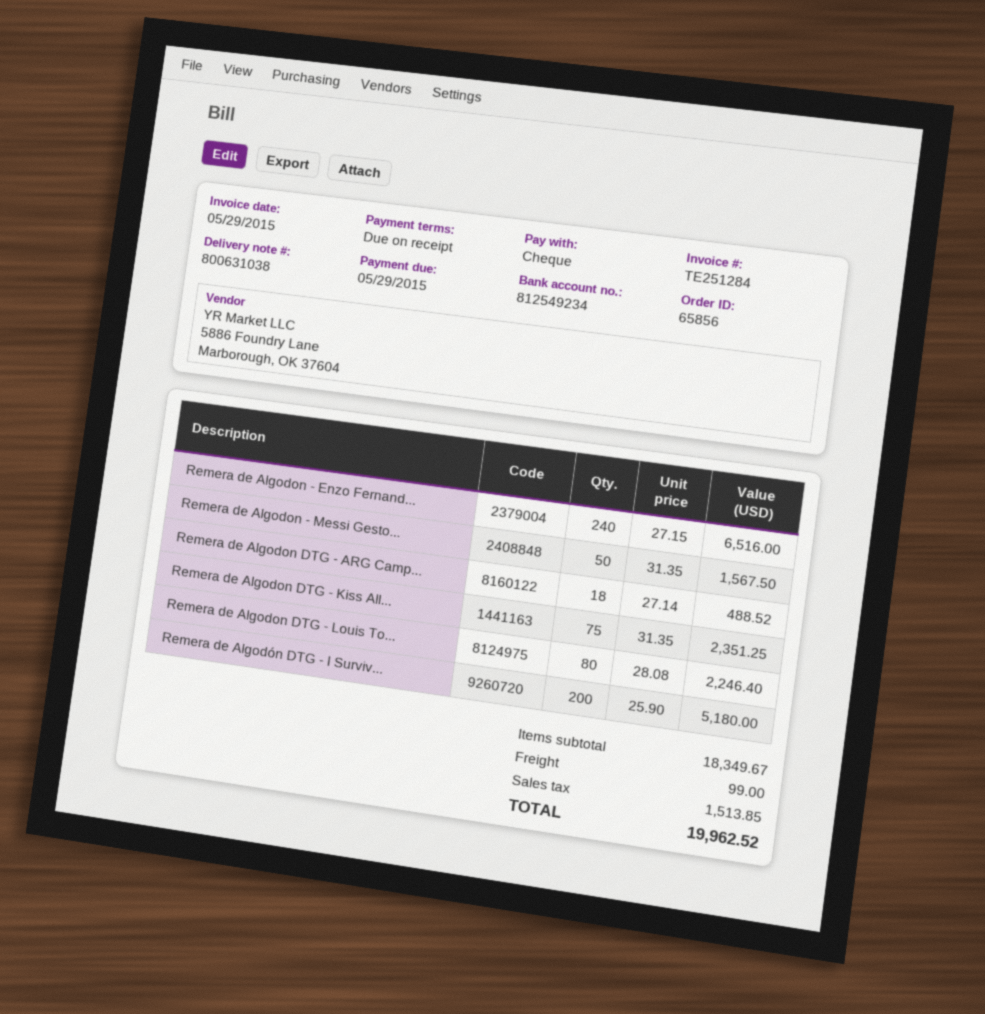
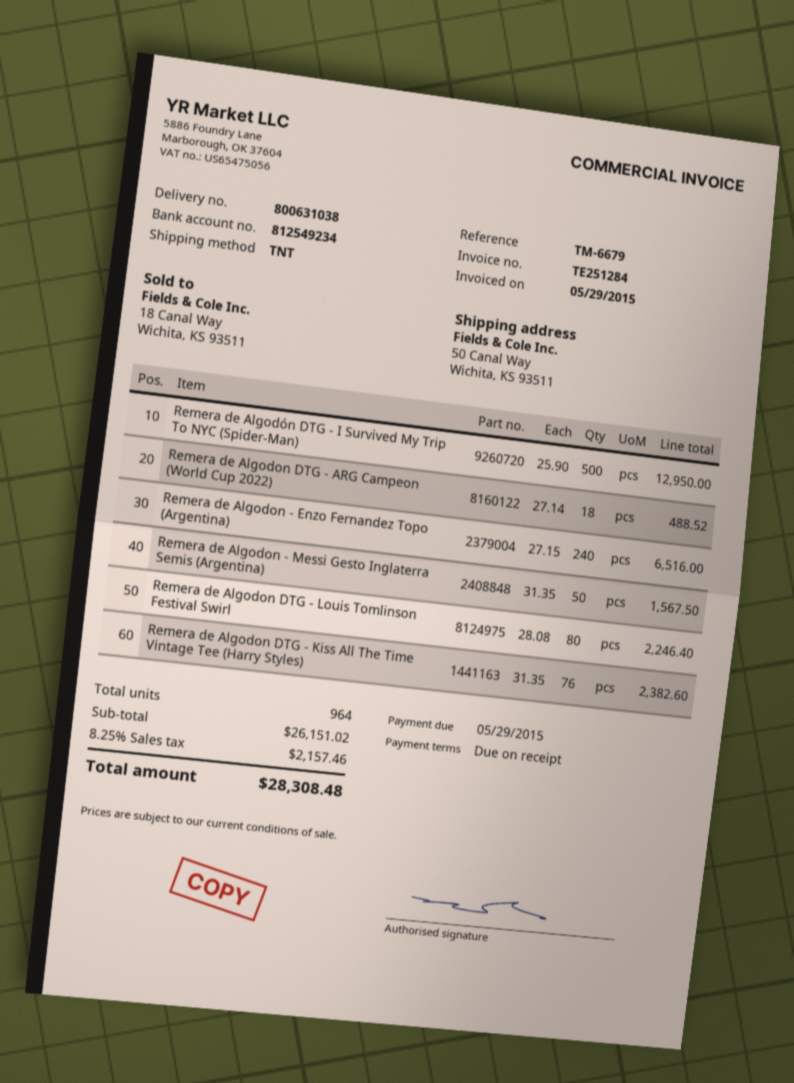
Remera de Algodon DTG - Kiss All...: 75 x 31.35 = 2351.25 -> 76 x 31.35 = 2382.60
Remera de Algodón DTG - I Surviv...: 200 x 25.90 = 5180.00 -> 500 x 25.90 = 12950.00
subtotal: 18349.67 -> 26151.02
shipping: 99.00 -> none
tax: 1513.85 -> 2157.46
total: 19962.52 -> 28308.48

